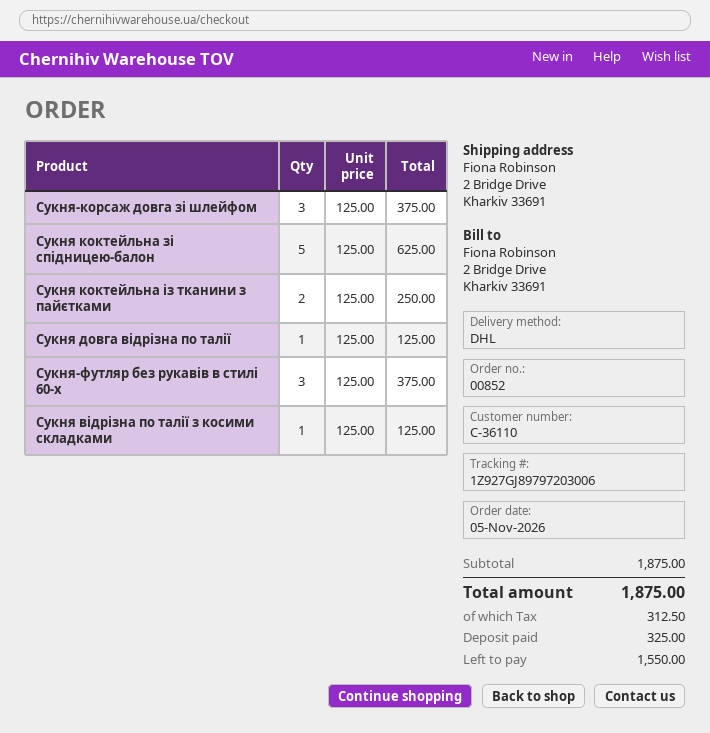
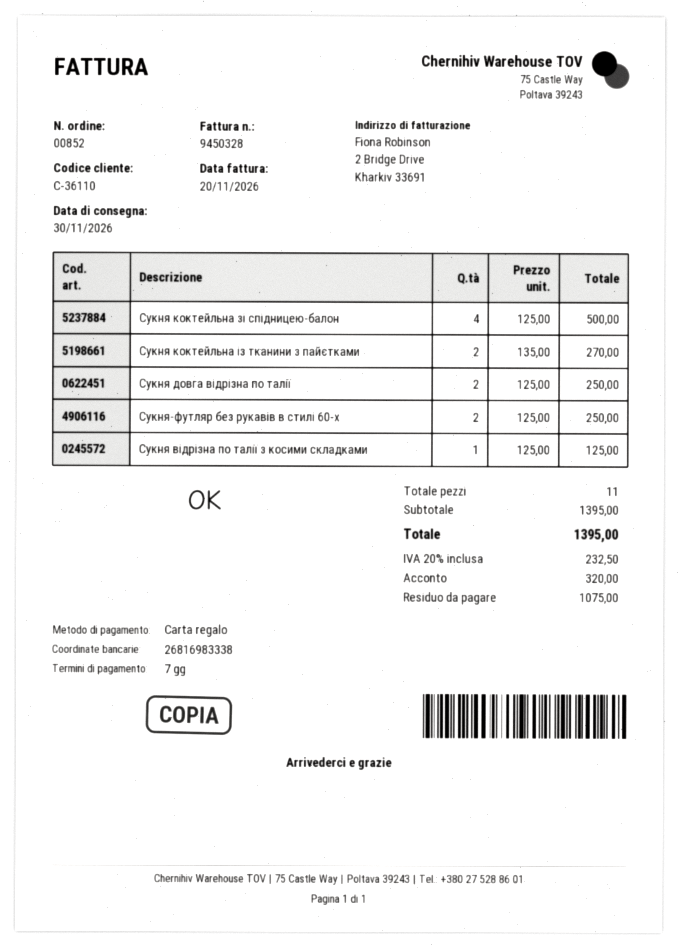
Сукня-корсаж довга зі шлейфом: 3 x 125.00 = 375.00 -> none
Сукня коктейльна зі спідницею-балон: 5 x 125.00 = 625.00 -> 4 x 125.00 = 500.00
Сукня коктейльна із тканини з пайєтками: 2 x 125.00 = 250.00 -> 2 x 135.00 = 270.00
Сукня довга відрізна по талії: 1 x 125.00 = 125.00 -> 2 x 125.00 = 250.00
Сукня-футляр без рукавів в стилі 60-х: 3 x 125.00 = 375.00 -> 2 x 125.00 = 250.00
subtotal: 1875.00 -> 1395.00
tax: 312.50 -> 232.50
total: 1875.00 -> 1395.00
deposit: 325.00 -> 320.00
balance: 1550.00 -> 1075.00

